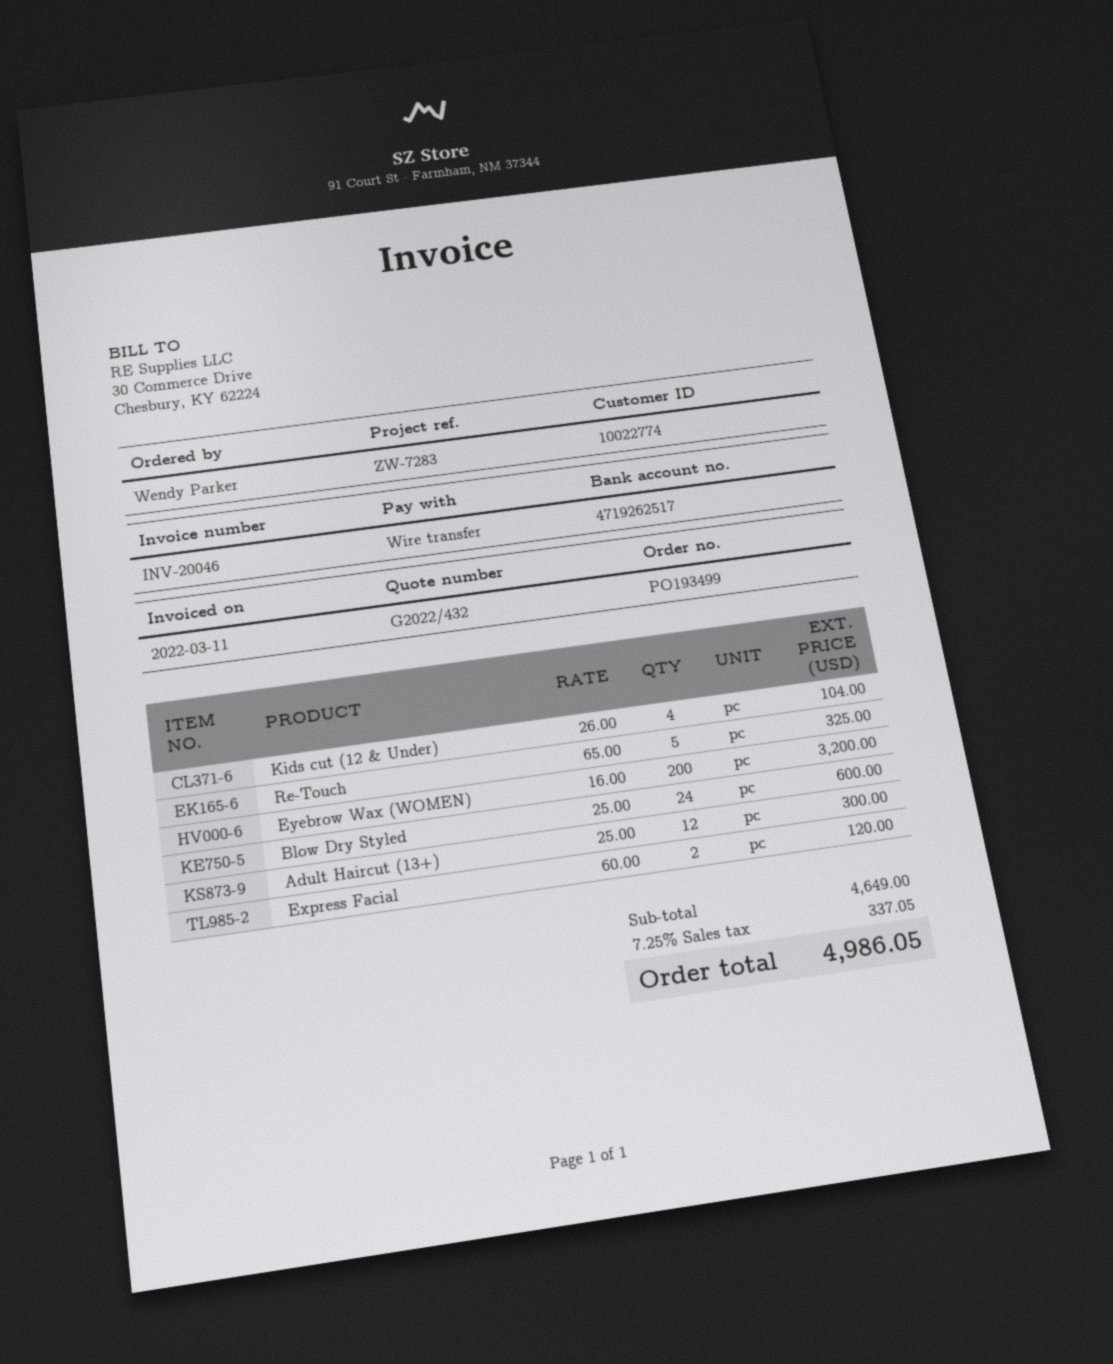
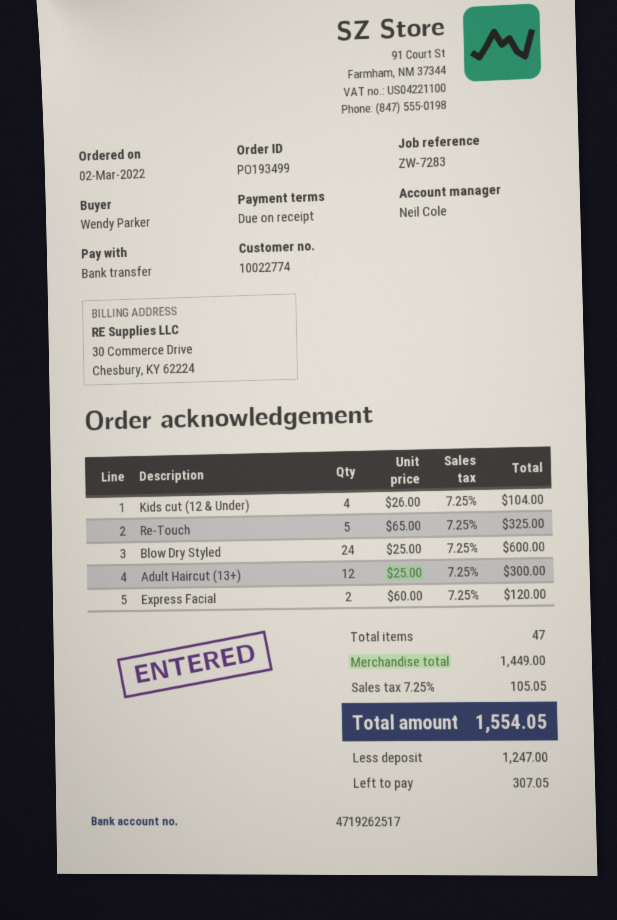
Eyebrow Wax (WOMEN): 200 x 16.00 = 3200.00 -> none
subtotal: 4649.00 -> 1449.00
tax: 7.25% = 337.05 -> 7.25% = 105.05
total: 4986.05 -> 1554.05

